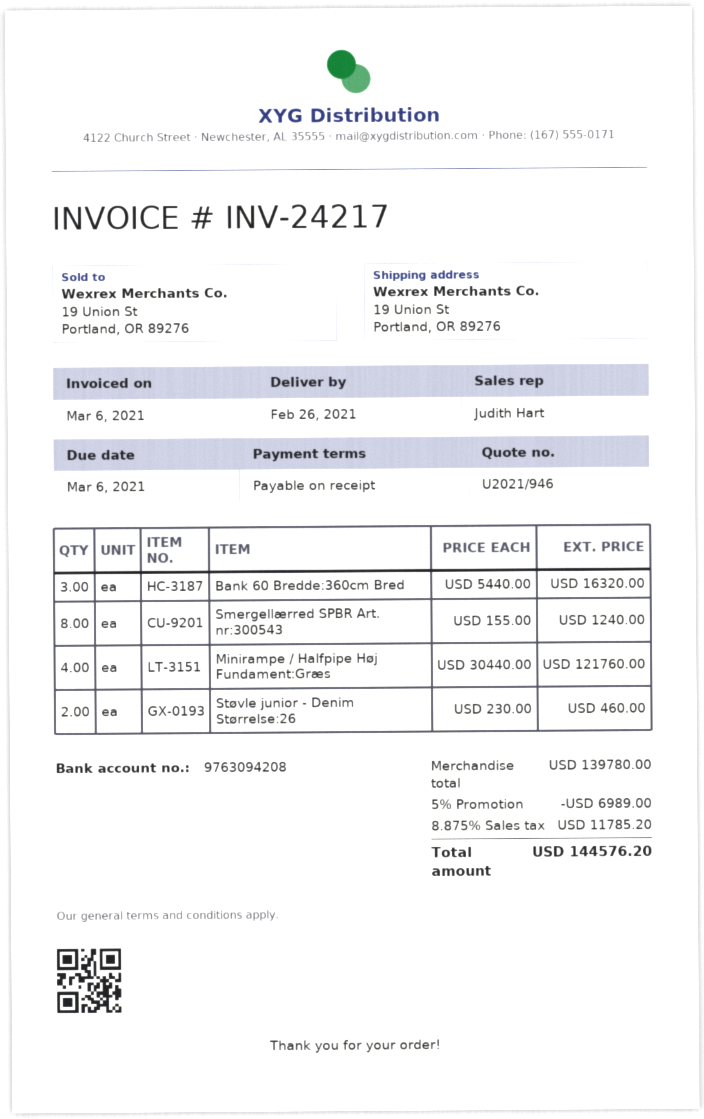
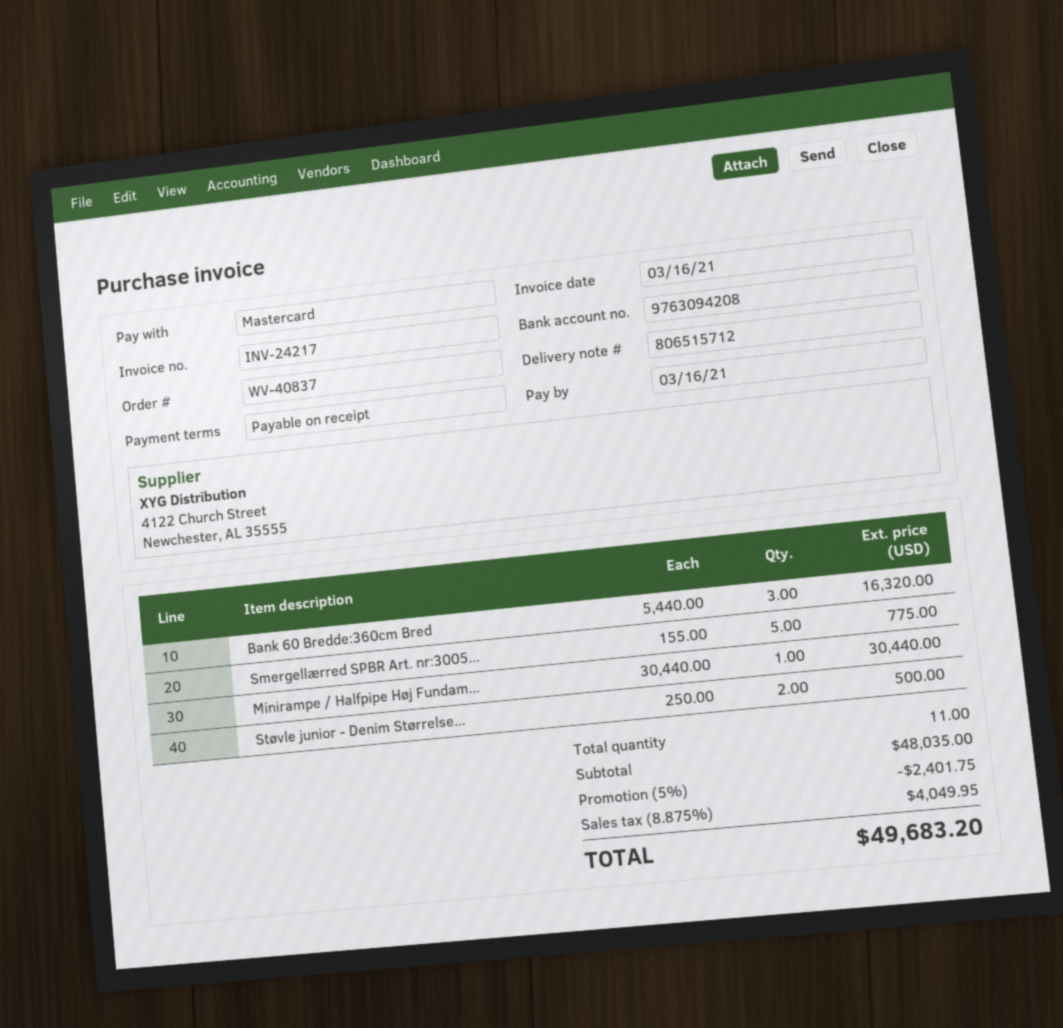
invoice date: 2021-03-06 -> 2021-03-16
due date: 2021-03-06 -> 2021-03-16
Smergellærred SPBR Art. nr:300543: 8 x 155.00 = 1240.00 -> 5 x 155.00 = 775.00
Minirampe / Halfpipe Høj Fundament:Græs: 4 x 30440.00 = 121760.00 -> 1 x 30440.00 = 30440.00
Støvle junior - Denim Størrelse:26: 2 x 230.00 = 460.00 -> 2 x 250.00 = 500.00
subtotal: 139780.00 -> 48035.00
discount: 5% = 6989.00 -> 5% = 2401.75
tax: 8.875% = 11785.20 -> 8.875% = 4049.95
total: 144576.20 -> 49683.20

